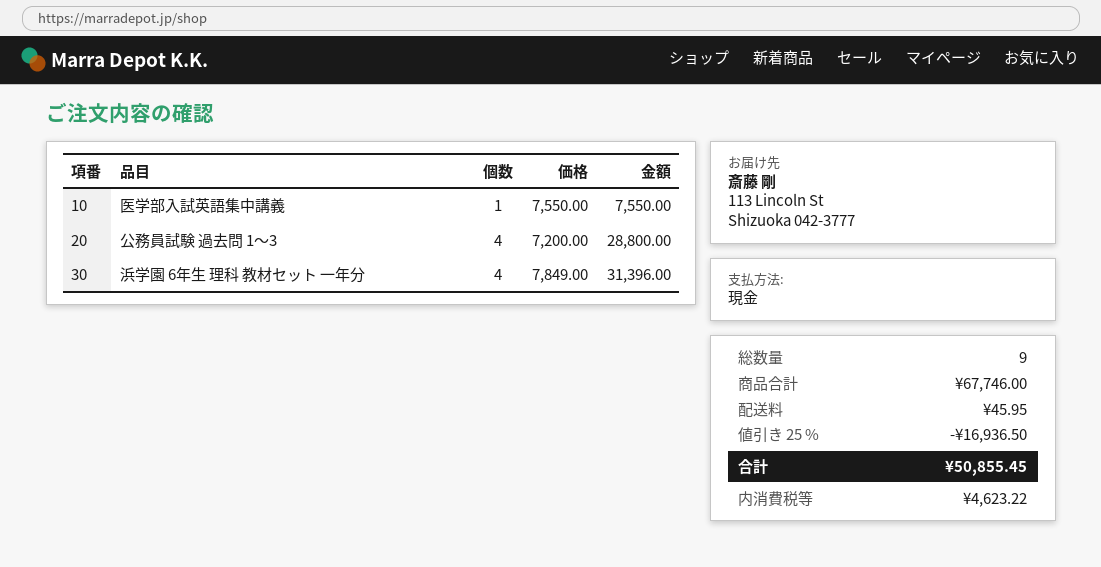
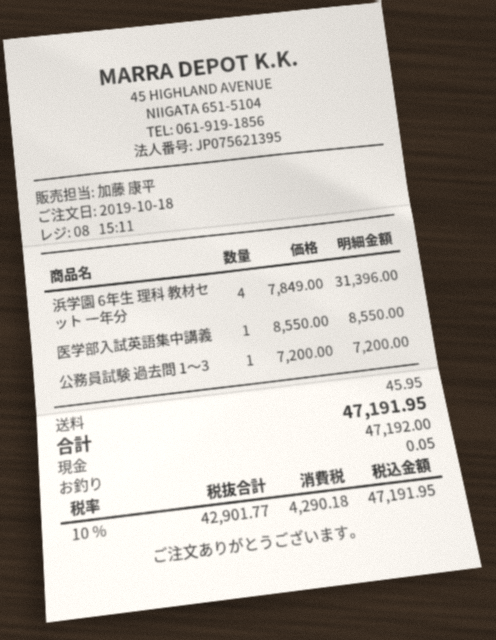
医学部入試英語集中講義: 1 x 7550.00 = 7550.00 -> 1 x 8550.00 = 8550.00
公務員試験 過去問 1〜3: 4 x 7200.00 = 28800.00 -> 1 x 7200.00 = 7200.00
discount: 25% = 16936.50 -> none
tax: 4623.22 -> 4290.18
total: 50855.45 -> 47191.95

